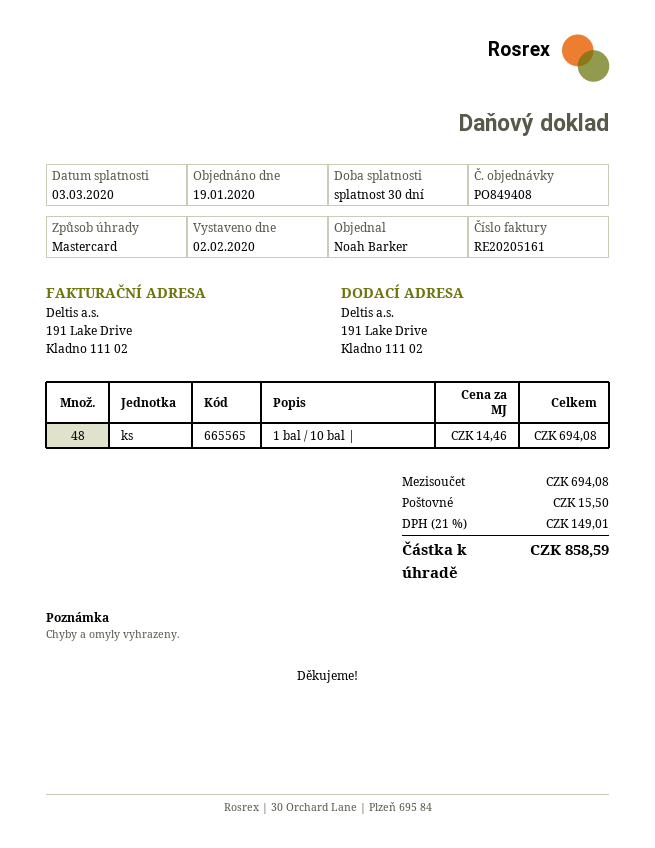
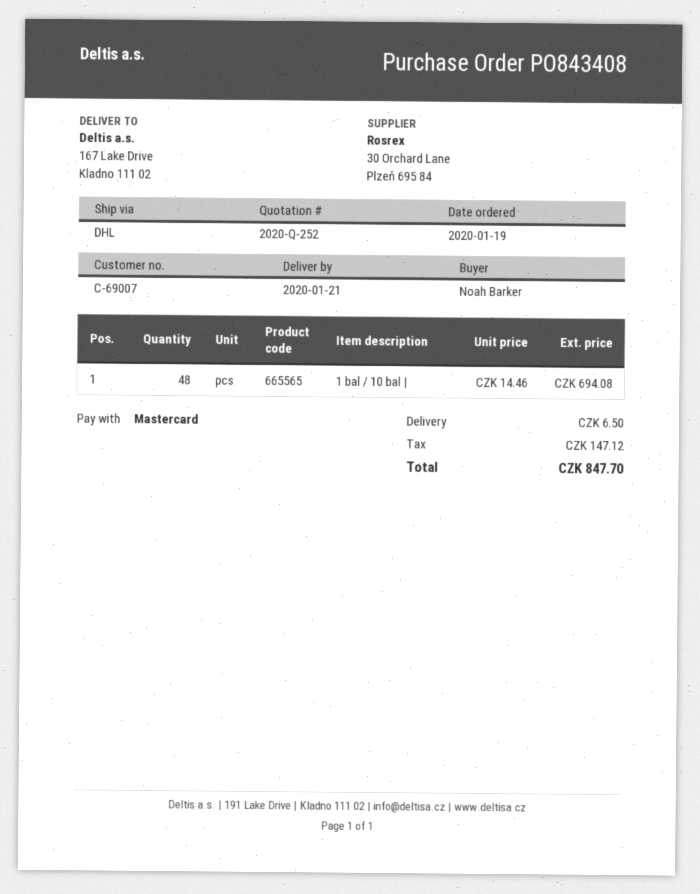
order number: PO849408 -> PO843408
ship to: 191 Lake Drive, Kladno 111 02 -> 167 Lake Drive, Kladno 111 02
shipping: 15.50 -> 6.50
tax: 149.01 -> 147.12
total: 858.59 -> 847.70

